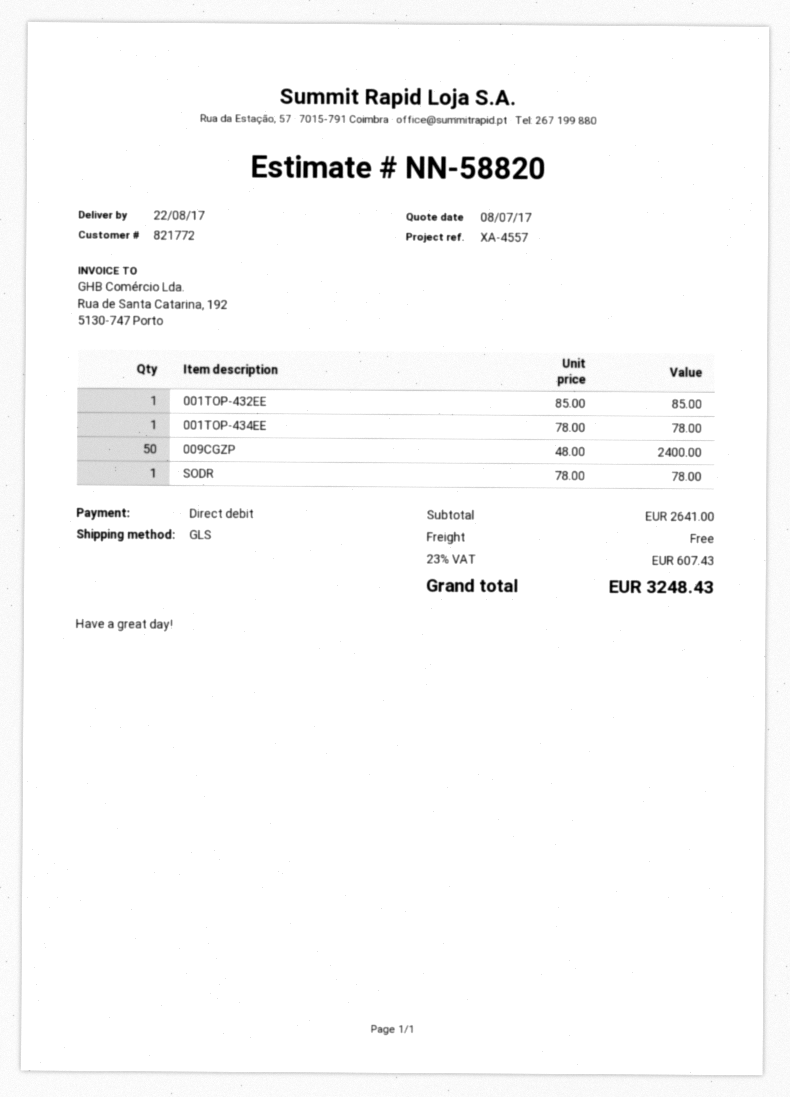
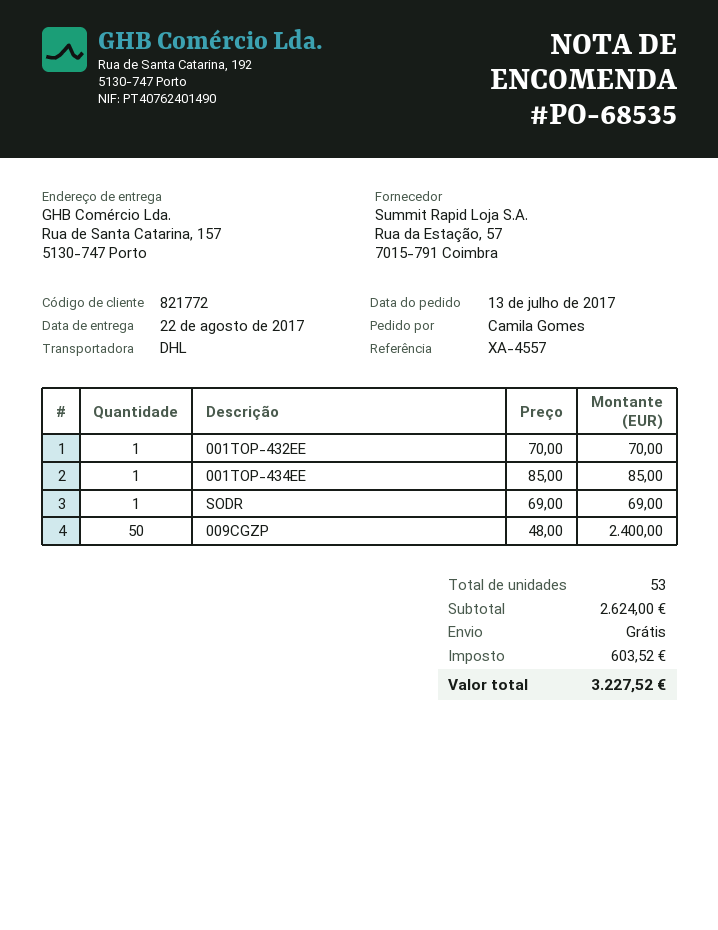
shipping method: GLS -> DHL
001TOP-432EE: 1 x 85.00 = 85.00 -> 1 x 70.00 = 70.00
001TOP-434EE: 1 x 78.00 = 78.00 -> 1 x 85.00 = 85.00
SODR: 1 x 78.00 = 78.00 -> 1 x 69.00 = 69.00
subtotal: 2641.00 -> 2624.00
tax: 607.43 -> 603.52
total: 3248.43 -> 3227.52

